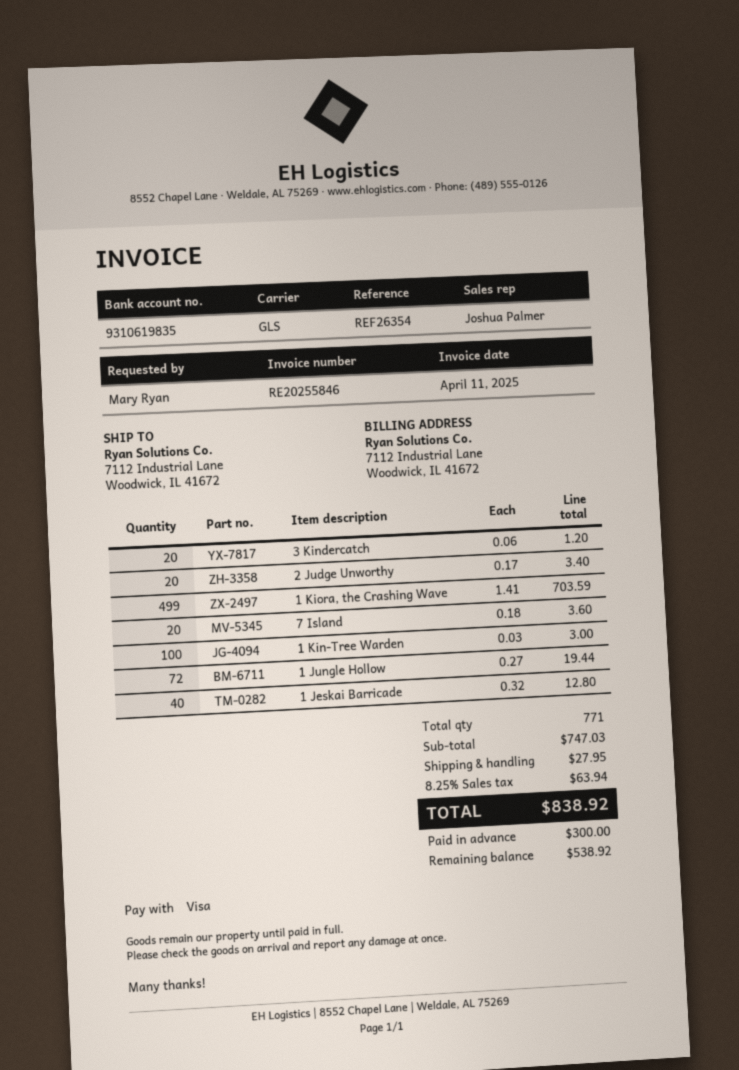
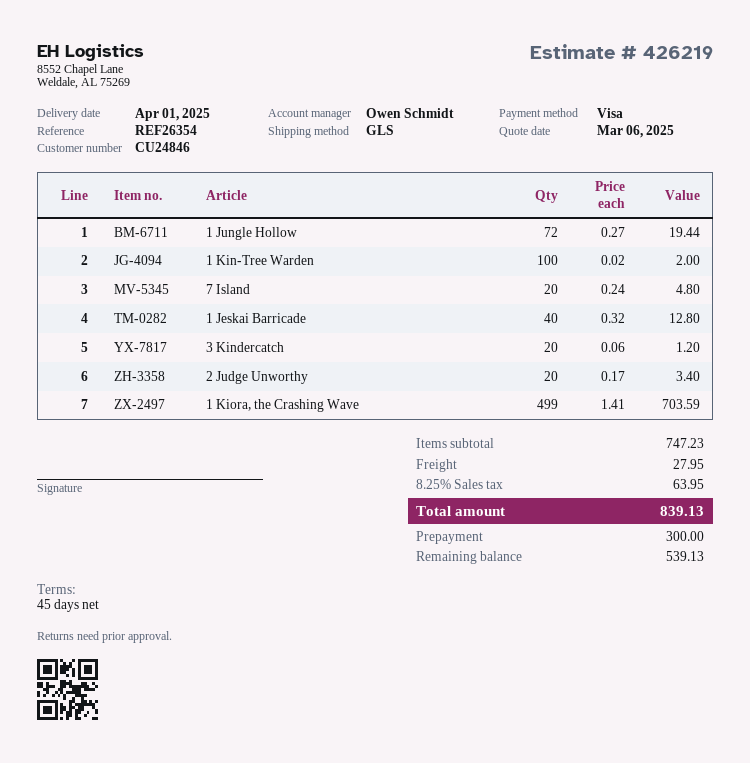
sales rep: Joshua Palmer -> Owen Schmidt
7 Island: 20 x 0.18 = 3.60 -> 20 x 0.24 = 4.80
1 Kin-Tree Warden: 100 x 0.03 = 3.00 -> 100 x 0.02 = 2.00
subtotal: 747.03 -> 747.23
tax: 8.25% = 63.94 -> 8.25% = 63.95
total: 838.92 -> 839.13
balance: 538.92 -> 539.13

